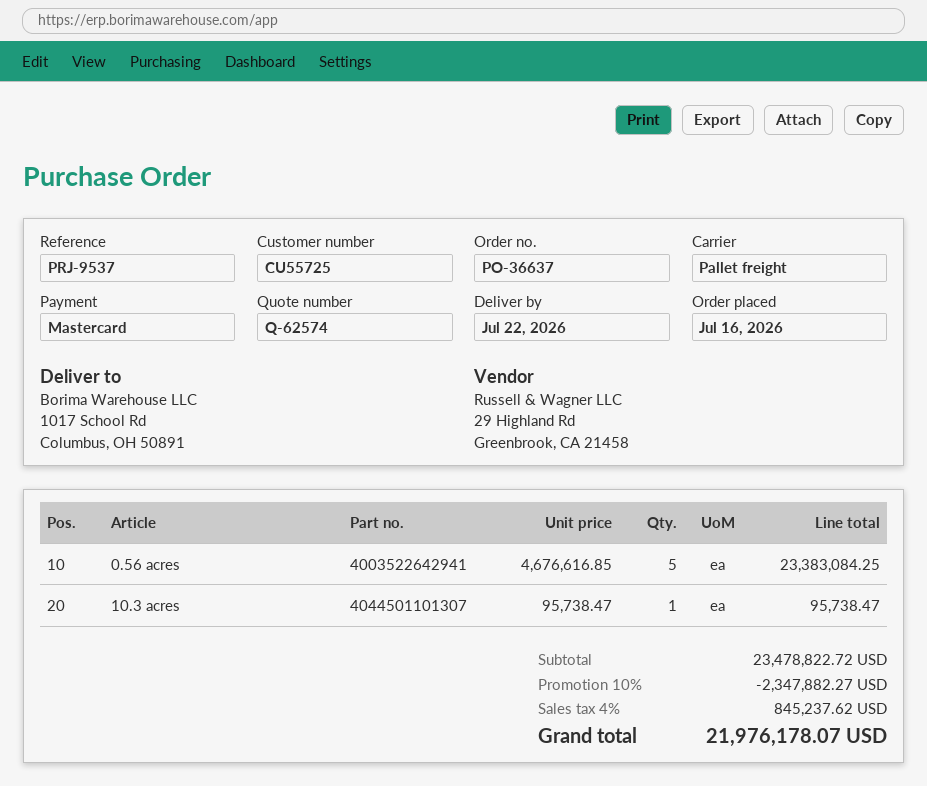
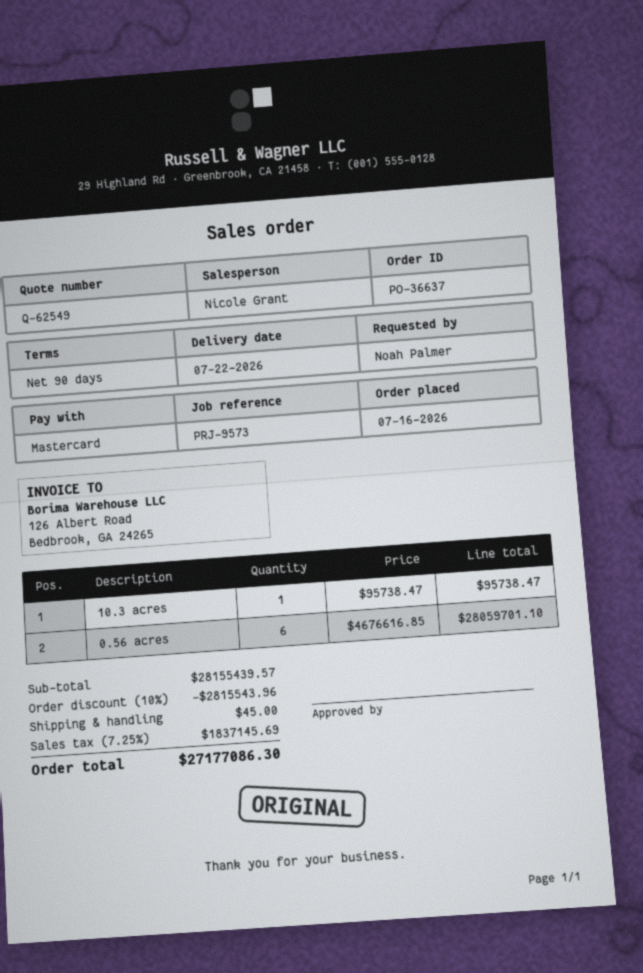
quote number: Q-62574 -> Q-62549
reference: PRJ-9537 -> PRJ-9573
0.56 acres: 5 x 4676616.85 = 23383084.25 -> 6 x 4676616.85 = 28059701.10
subtotal: 23478822.72 -> 28155439.57
discount: 10% = 2347882.27 -> 10% = 2815543.96
shipping: none -> 45.00
tax: 4% = 845237.62 -> 7.25% = 1837145.69
total: 21976178.07 -> 27177086.30

